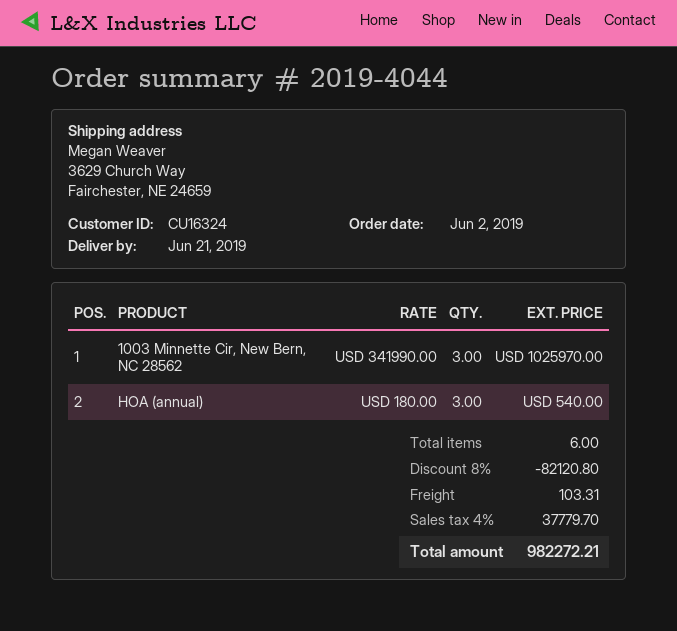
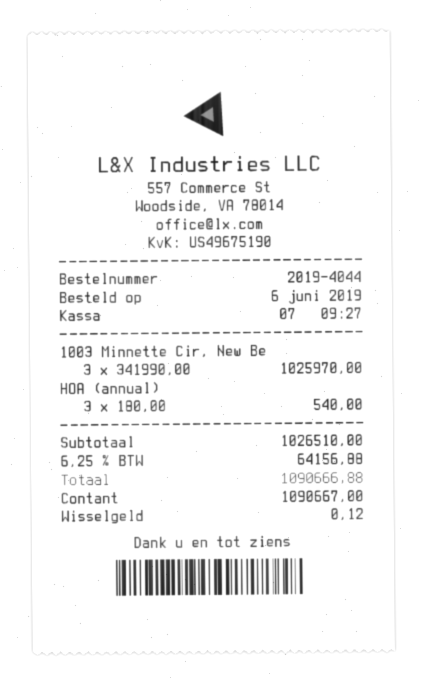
order date: 2019-06-02 -> 2019-06-06
discount: 8% = 82120.80 -> none
shipping: 103.31 -> none
tax: 4% = 37779.70 -> 6.25% = 64156.88
total: 982272.21 -> 1090666.88

